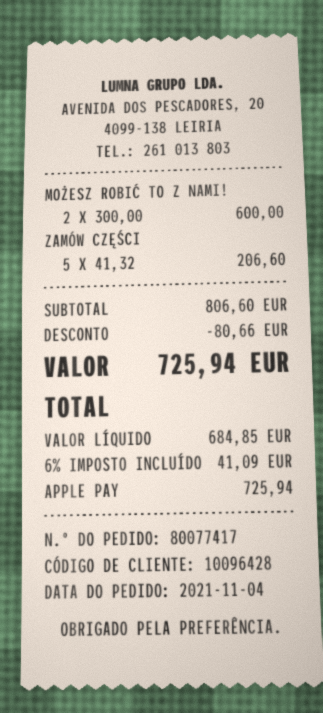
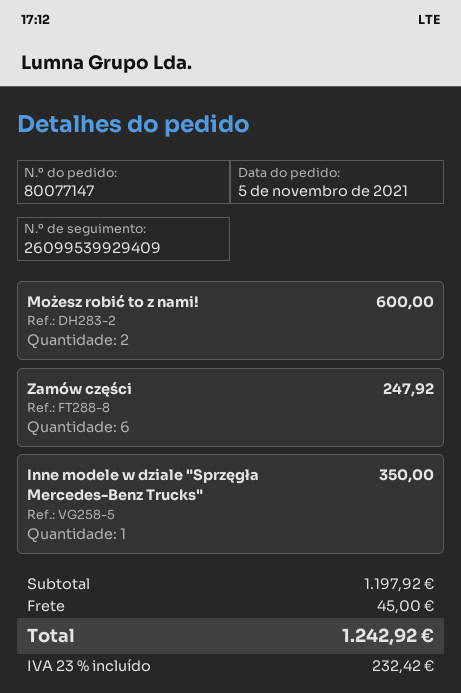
order number: 80077417 -> 80077147
order date: 2021-11-04 -> 2021-11-05
ZAMÓW CZĘŚCI: 5 for 206.60 -> 6 for 247.92
Inne modele w dziale "Sprzęgła Mercedes-Benz Trucks": none -> 1 for 350.00
subtotal: 806.60 -> 1197.92
discount: 80.66 -> none
shipping: none -> 45.00
tax: 6% = 41.09 -> 23% = 232.42
total: 725.94 -> 1242.92

